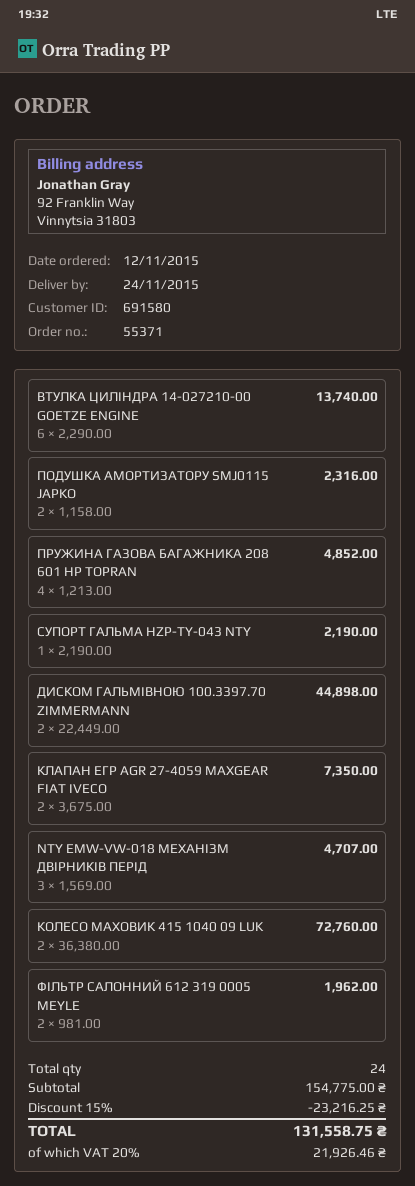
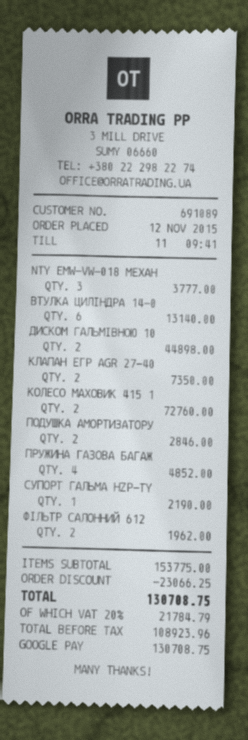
customer number: 691580 -> 691089
ВТУЛКА ЦИЛІНДРА 14-027210-00 GOETZE ENGINE: 6 for 13740.00 -> 6 for 13140.00
ПОДУШКА АМОРТИЗАТОРУ SMJ0115 JAPKO: 2 for 2316.00 -> 2 for 2846.00
NTY EMW-VW-018 МЕХАНІЗМ ДВІРНИКІВ ПЕРІД: 3 for 4707.00 -> 3 for 3777.00
subtotal: 154775.00 -> 153775.00
discount: 23216.25 -> 23066.25
tax: 20% = 21926.46 -> 20% = 21784.79
total: 131558.75 -> 130708.75

